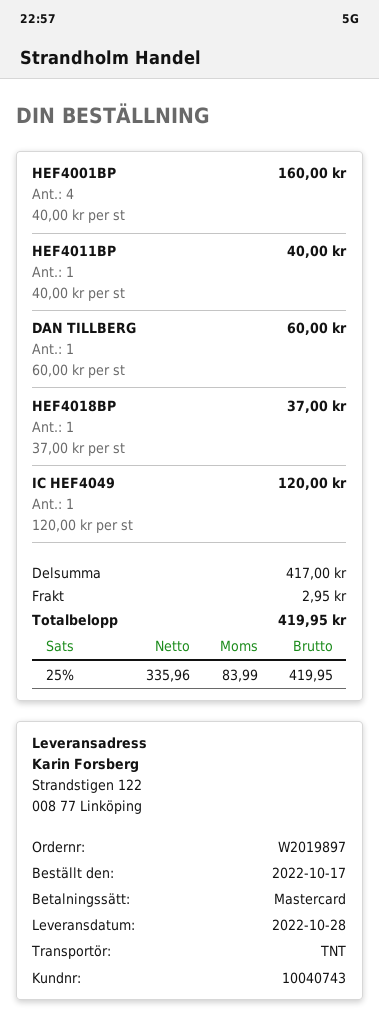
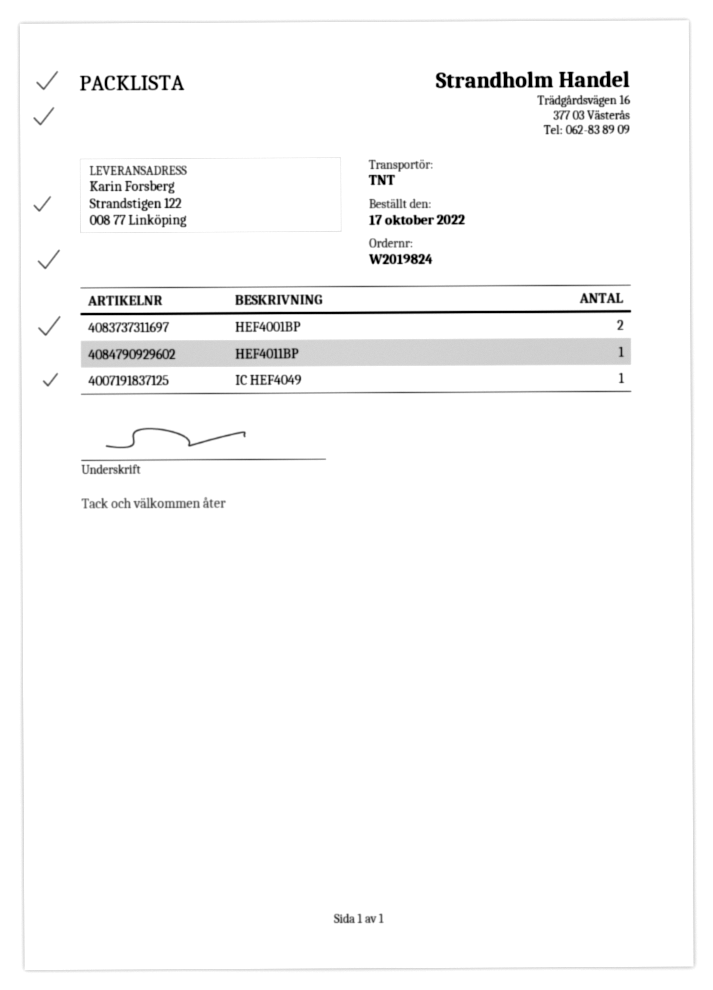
order number: W2019897 -> W2019824
HEF4001BP: 4 -> 2
DAN TILLBERG: 1 -> none
HEF4018BP: 1 -> none

